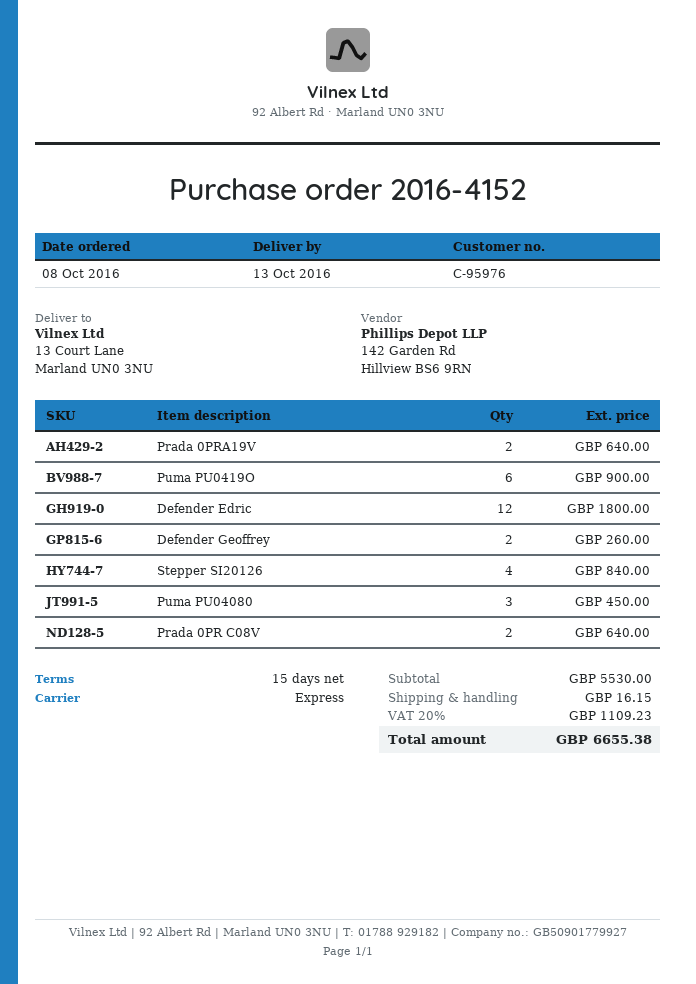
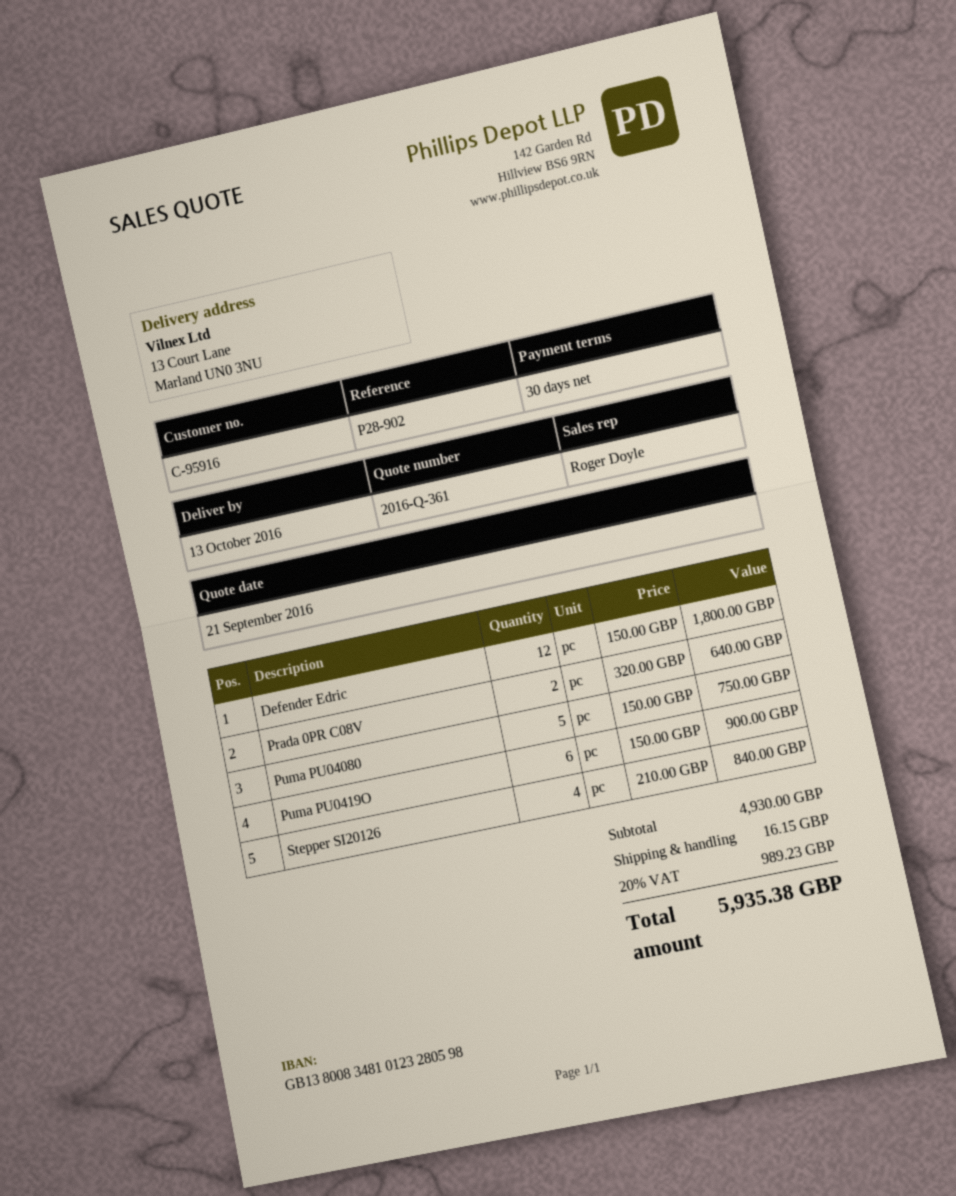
payment terms: 15 days -> 30 days
customer number: C-95976 -> C-95916
Prada 0PRA19V: 2 for 640.00 -> none
Defender Geoffrey: 2 for 260.00 -> none
Puma PU04080: 3 for 450.00 -> 5 for 750.00
subtotal: 5530.00 -> 4930.00
tax: 20% = 1109.23 -> 20% = 989.23
total: 6655.38 -> 5935.38

